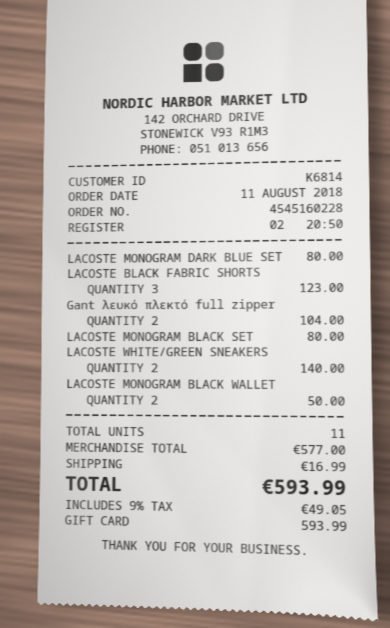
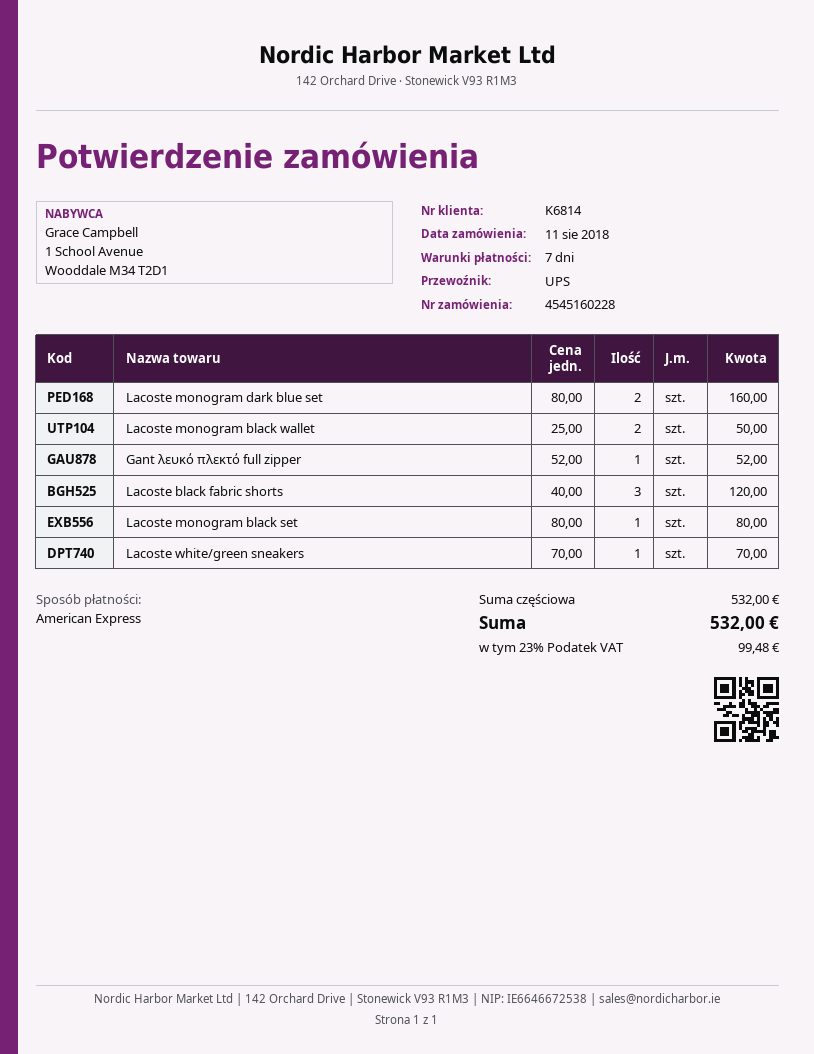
payment method: gift card -> American Express
LACOSTE MONOGRAM DARK BLUE SET: 1 for 80.00 -> 2 for 160.00
LACOSTE BLACK FABRIC SHORTS: 3 for 123.00 -> 3 for 120.00
Gant λευκό πλεκτό full zipper: 2 for 104.00 -> 1 for 52.00
LACOSTE WHITE/GREEN SNEAKERS: 2 for 140.00 -> 1 for 70.00
subtotal: 577.00 -> 532.00
shipping: 16.99 -> none
tax: 9% = 49.05 -> 23% = 99.48
total: 593.99 -> 532.00

